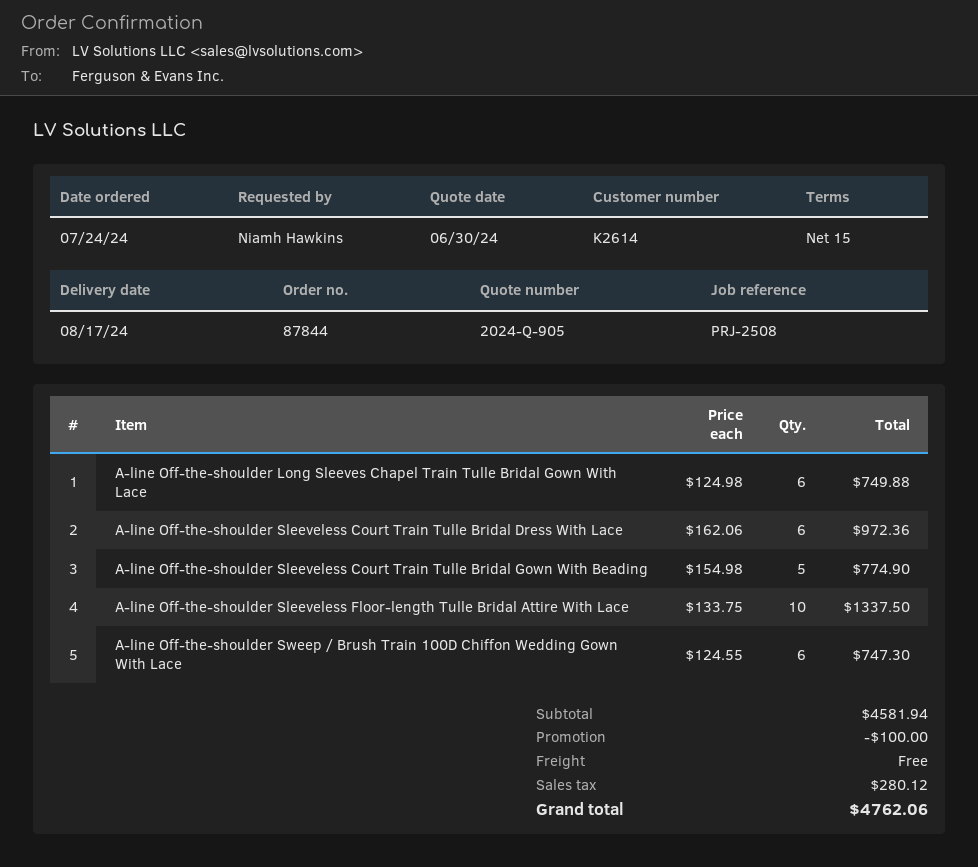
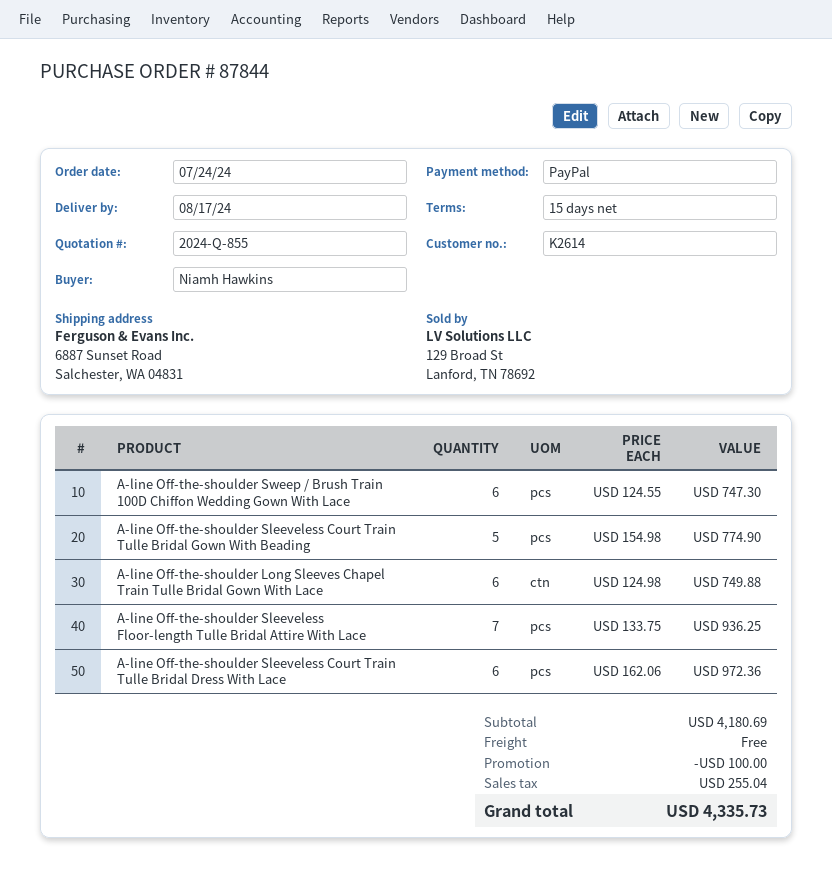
quote number: 2024-Q-905 -> 2024-Q-855
A-line Off-the-shoulder Sleeveless Floor-length Tulle Bridal Attire With Lace: 10 x 133.75 = 1337.50 -> 7 x 133.75 = 936.25
subtotal: 4581.94 -> 4180.69
tax: 280.12 -> 255.04
total: 4762.06 -> 4335.73

